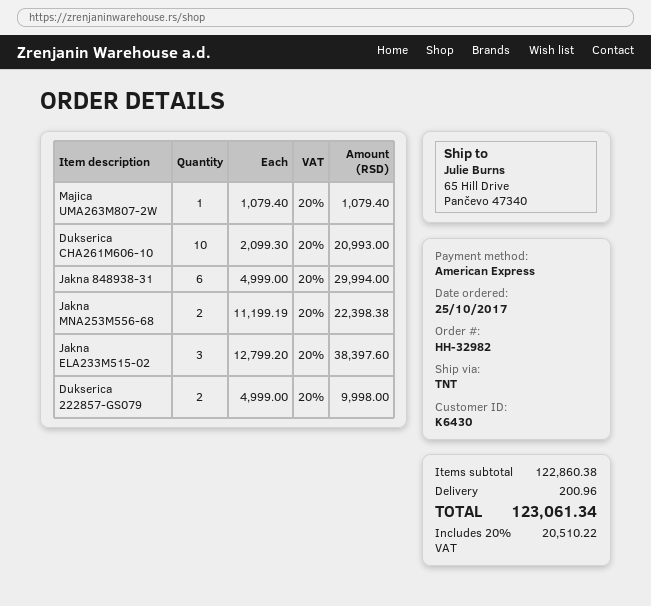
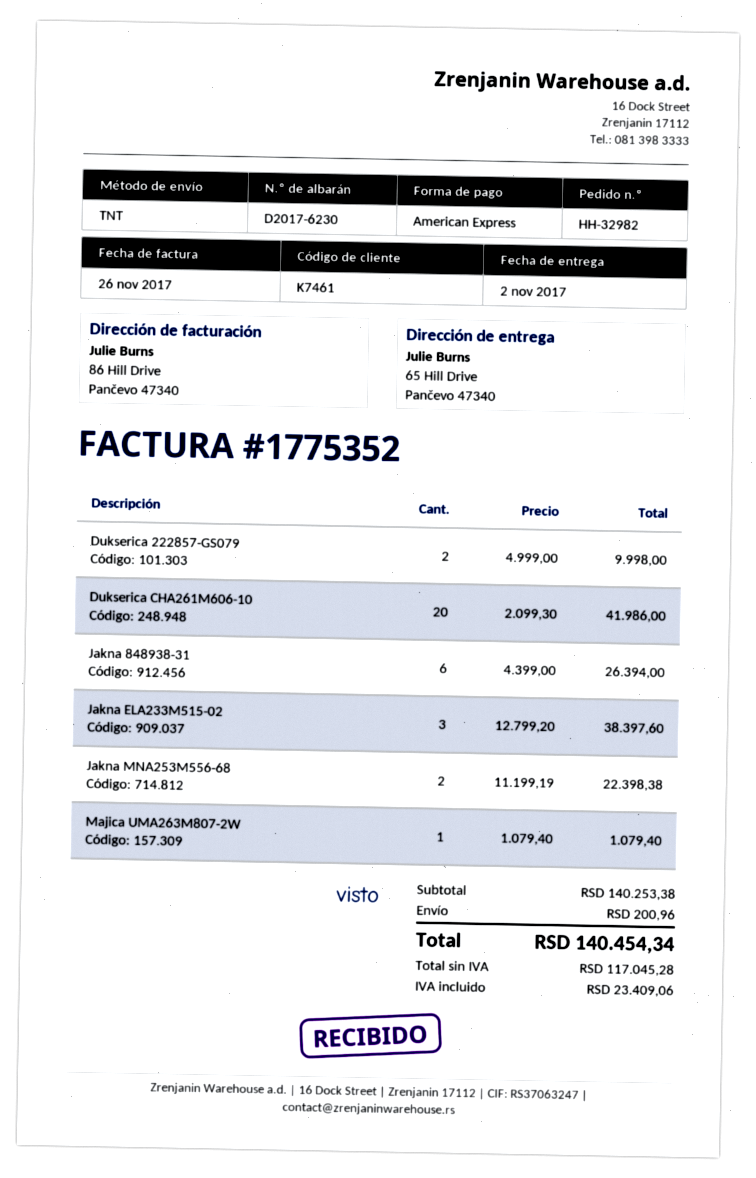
customer number: K6430 -> K7461
Dukserica CHA261M606-10: 10 x 2099.30 = 20993.00 -> 20 x 2099.30 = 41986.00
Jakna 848938-31: 6 x 4999.00 = 29994.00 -> 6 x 4399.00 = 26394.00
subtotal: 122860.38 -> 140253.38
tax: 20510.22 -> 23409.06
total: 123061.34 -> 140454.34

